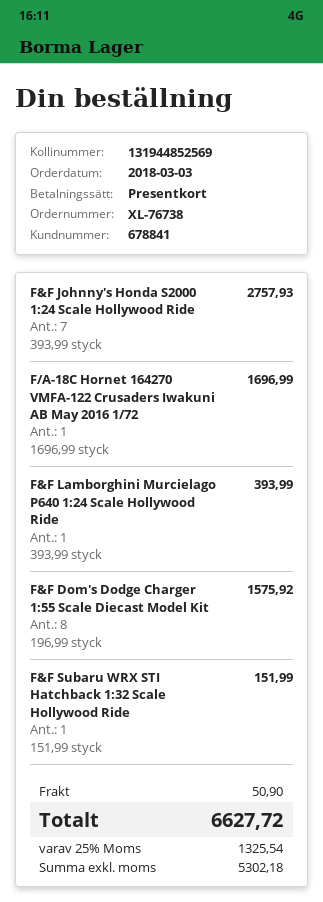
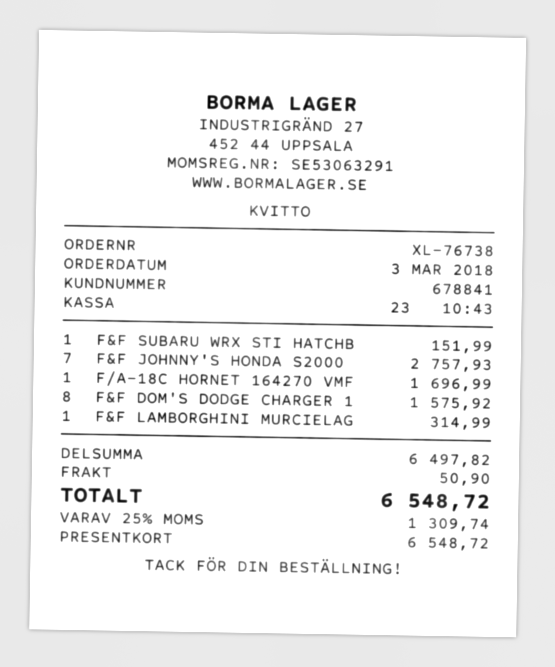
F&F Lamborghini Murcielago P640 1:24 Scale Hollywood Ride: 1 for 393.99 -> 1 for 314.99
tax: 25% = 1325.54 -> 25% = 1309.74
total: 6627.72 -> 6548.72

